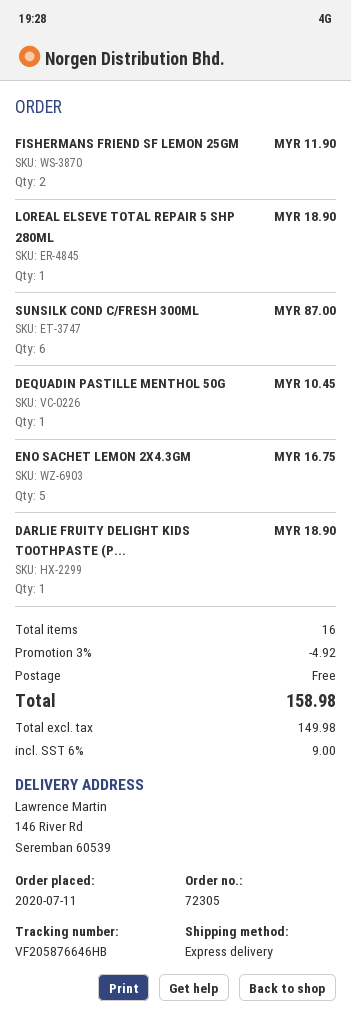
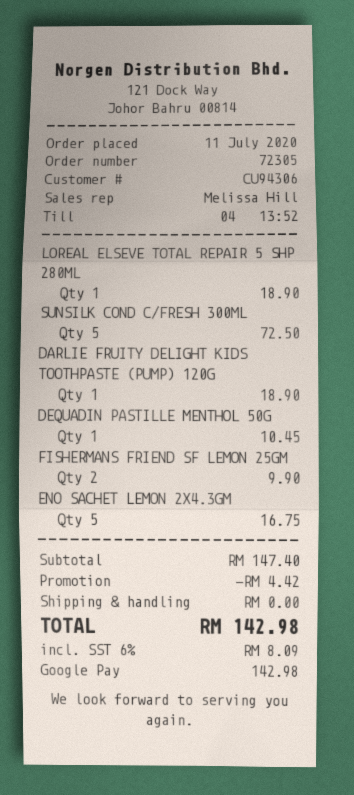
FISHERMANS FRIEND SF LEMON 25GM: 2 for 11.90 -> 2 for 9.90
SUNSILK COND C/FRESH 300ML: 6 for 87.00 -> 5 for 72.50
discount: 4.92 -> 4.42
tax: 6% = 9.00 -> 6% = 8.09
total: 158.98 -> 142.98

